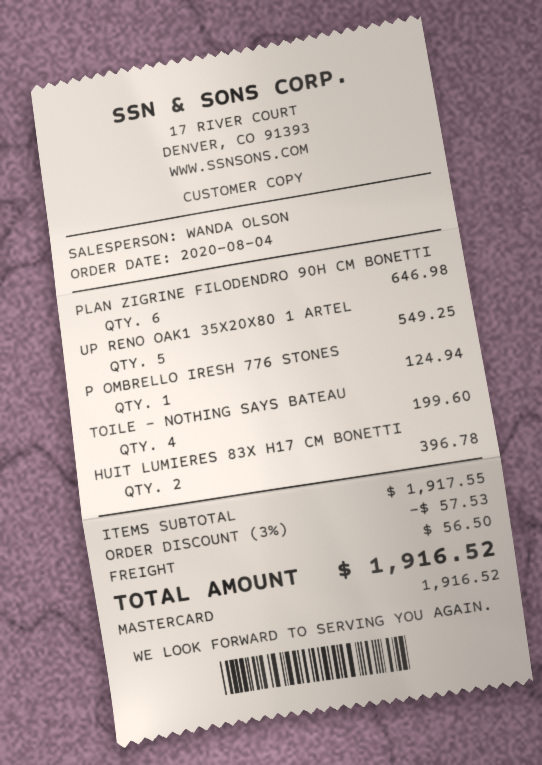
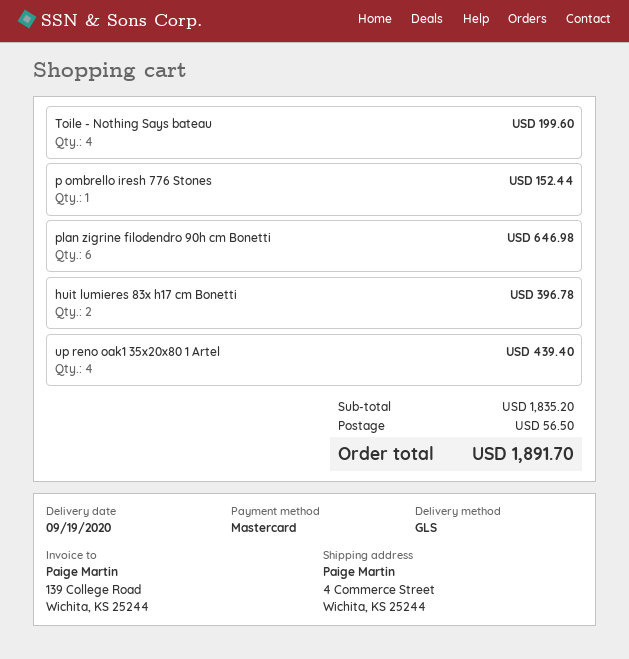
UP RENO OAK1 35X20X80 1 ARTEL: 5 for 549.25 -> 4 for 439.40
P OMBRELLO IRESH 776 STONES: 1 for 124.94 -> 1 for 152.44
subtotal: 1917.55 -> 1835.20
discount: 3% = 57.53 -> none
total: 1916.52 -> 1891.70

